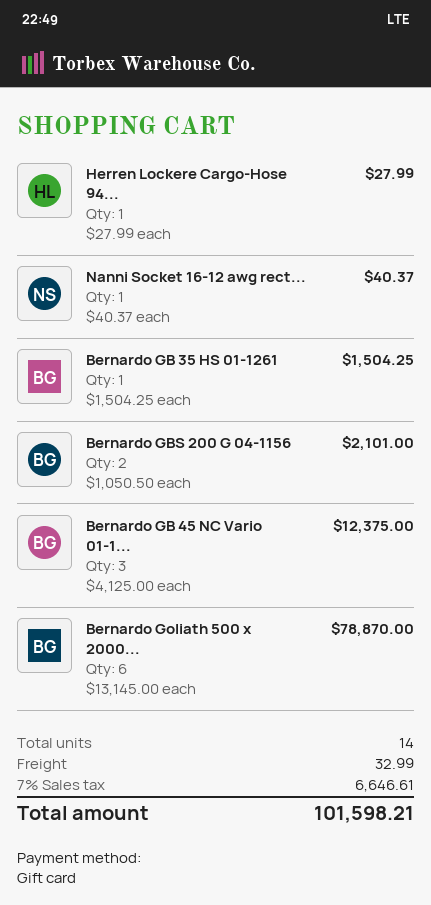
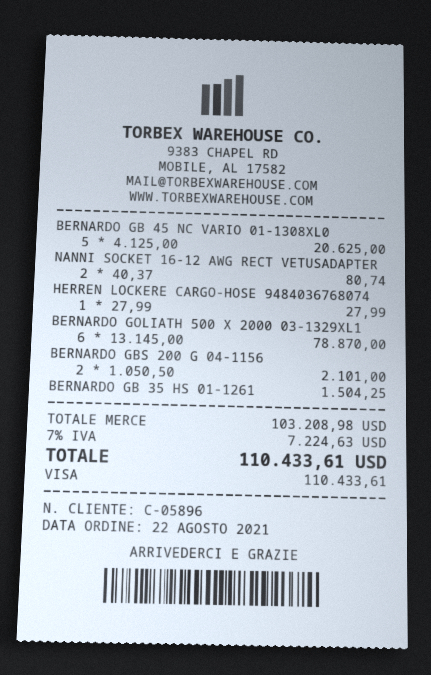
payment method: gift card -> Visa
Nanni Socket 16-12 awg rect...: 1 x 40.37 = 40.37 -> 2 x 40.37 = 80.74
Bernardo GB 45 NC Vario 01-1...: 3 x 4125.00 = 12375.00 -> 5 x 4125.00 = 20625.00
shipping: 32.99 -> none
tax: 7% = 6646.61 -> 7% = 7224.63
total: 101598.21 -> 110433.61

